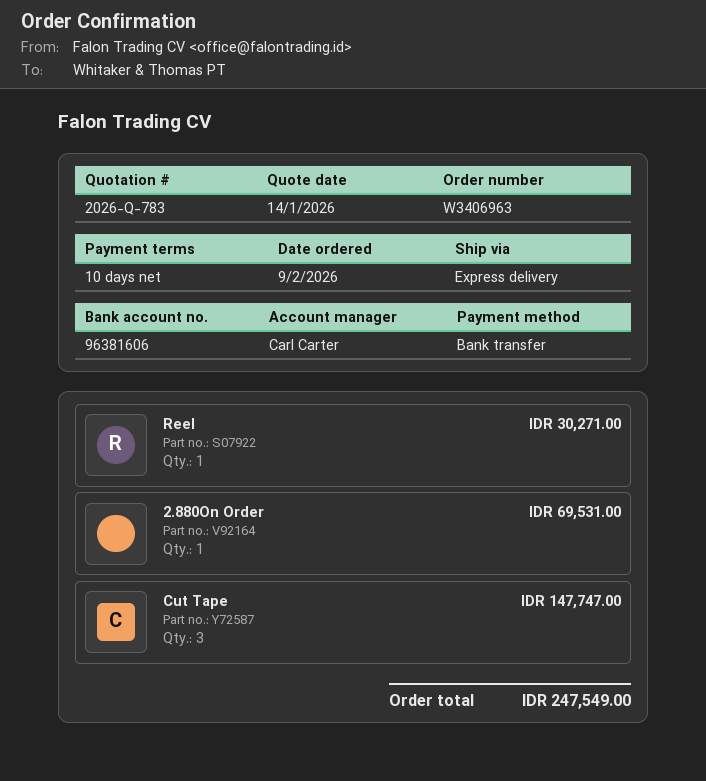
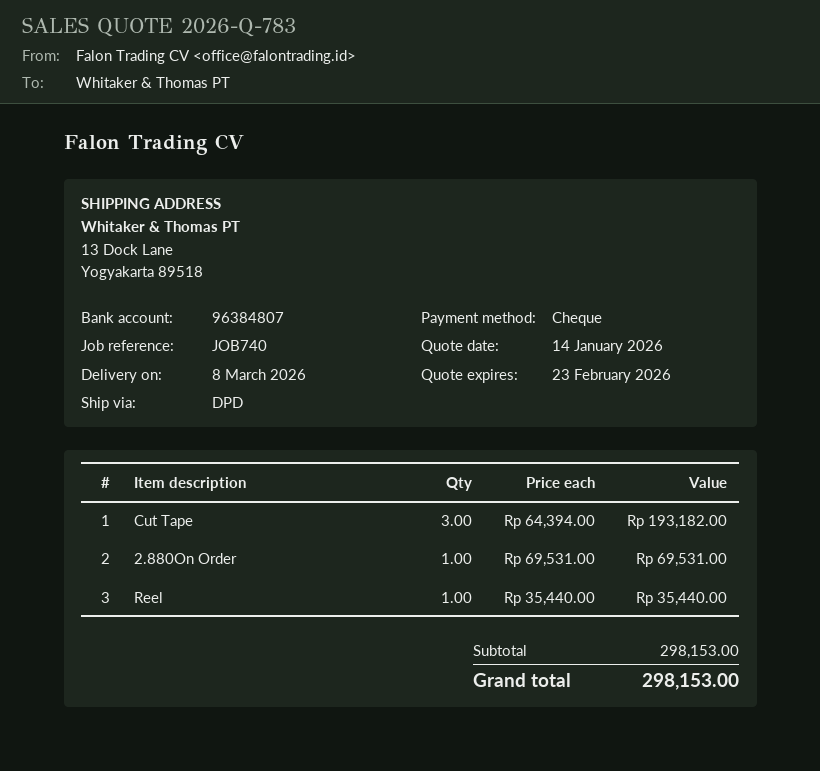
payment method: bank transfer -> cheque
bank account: 96381606 -> 96384807
shipping method: express -> DPD
Reel: 1 for 30271.00 -> 1 for 35440.00
Cut Tape: 3 for 147747.00 -> 3 for 193182.00
total: 247549.00 -> 298153.00

